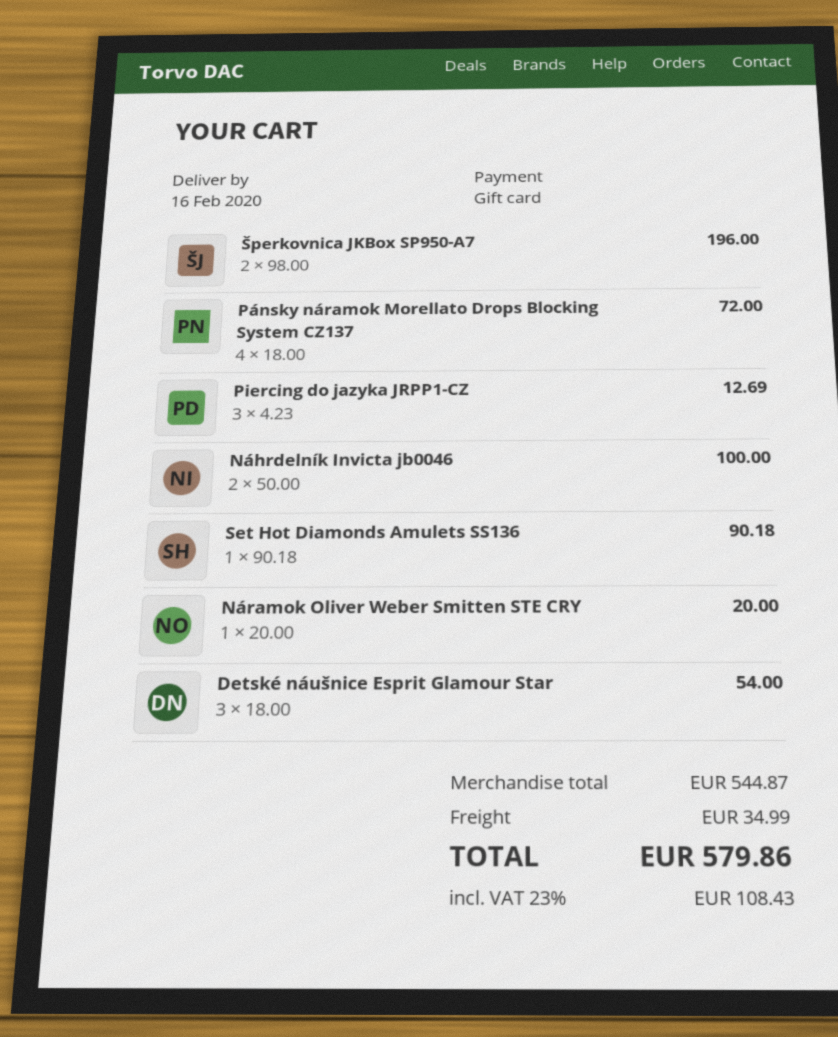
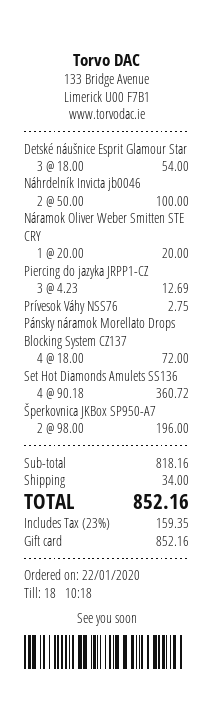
Set Hot Diamonds Amulets SS136: 1 x 90.18 = 90.18 -> 4 x 90.18 = 360.72
Prívesok Váhy NSS76: none -> 1 x 2.75 = 2.75
subtotal: 544.87 -> 818.16
shipping: 34.99 -> 34.00
tax: 23% = 108.43 -> 23% = 159.35
total: 579.86 -> 852.16

